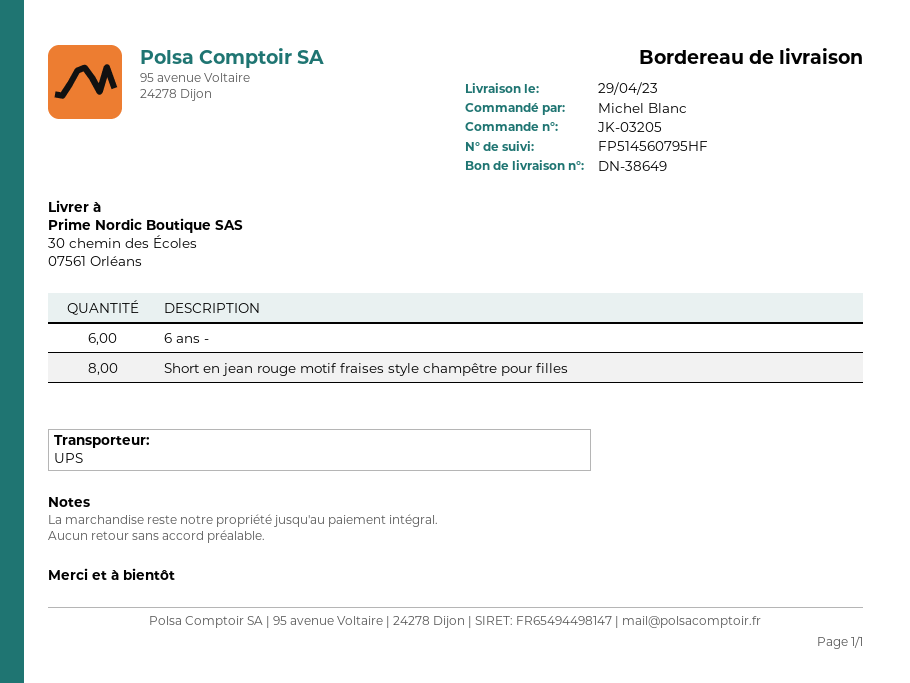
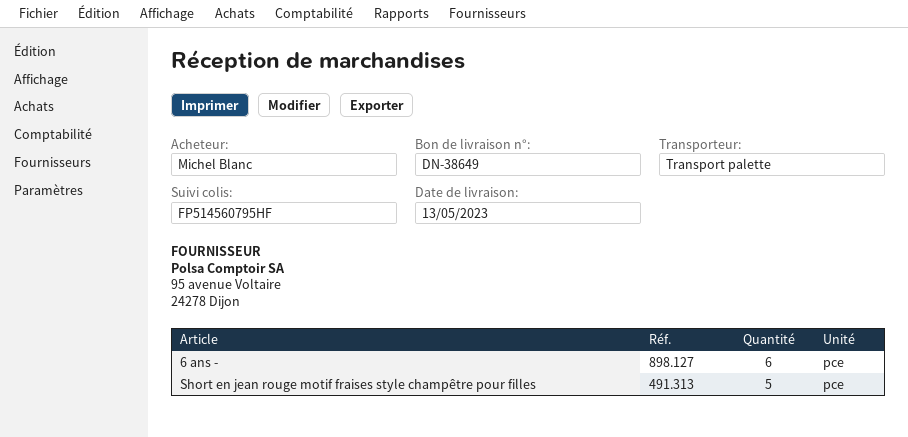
delivery date: 2023-04-29 -> 2023-05-13
shipping method: UPS -> pallet freight
Short en jean rouge motif fraises style champêtre pour filles: 8 -> 5

